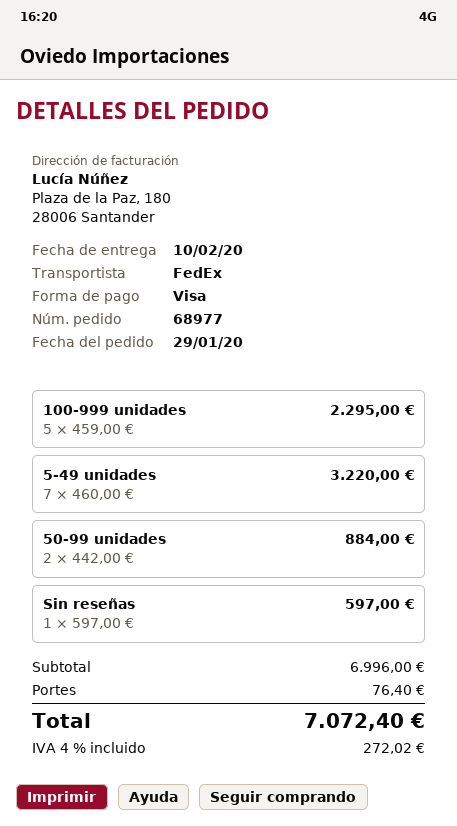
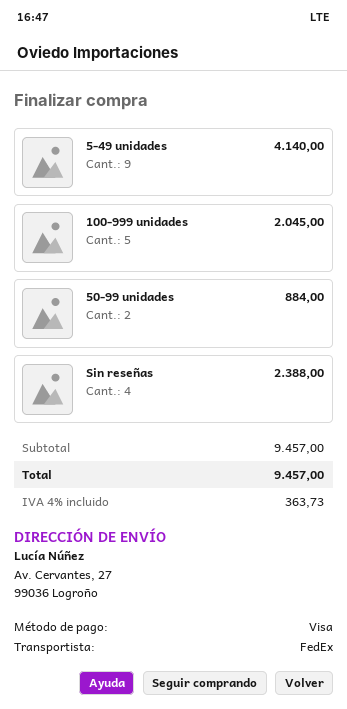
100-999 unidades: 5 for 2295.00 -> 5 for 2045.00
5-49 unidades: 7 for 3220.00 -> 9 for 4140.00
Sin reseñas: 1 for 597.00 -> 4 for 2388.00
subtotal: 6996.00 -> 9457.00
shipping: 76.40 -> none
tax: 4% = 272.02 -> 4% = 363.73
total: 7072.40 -> 9457.00

